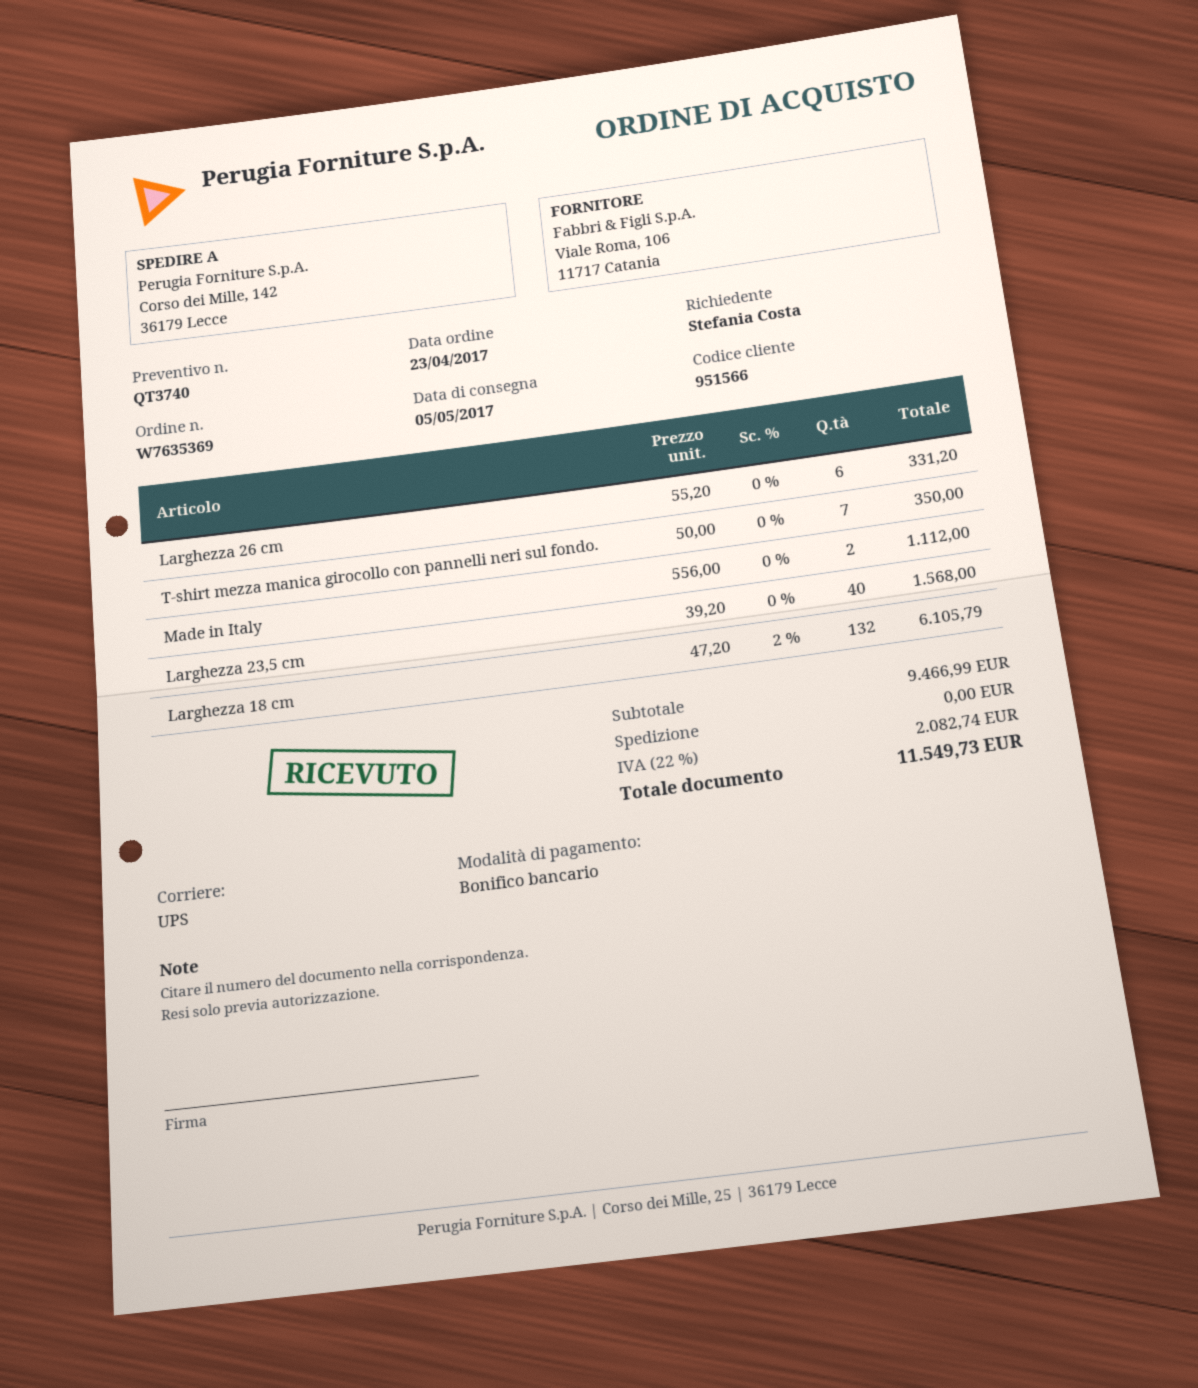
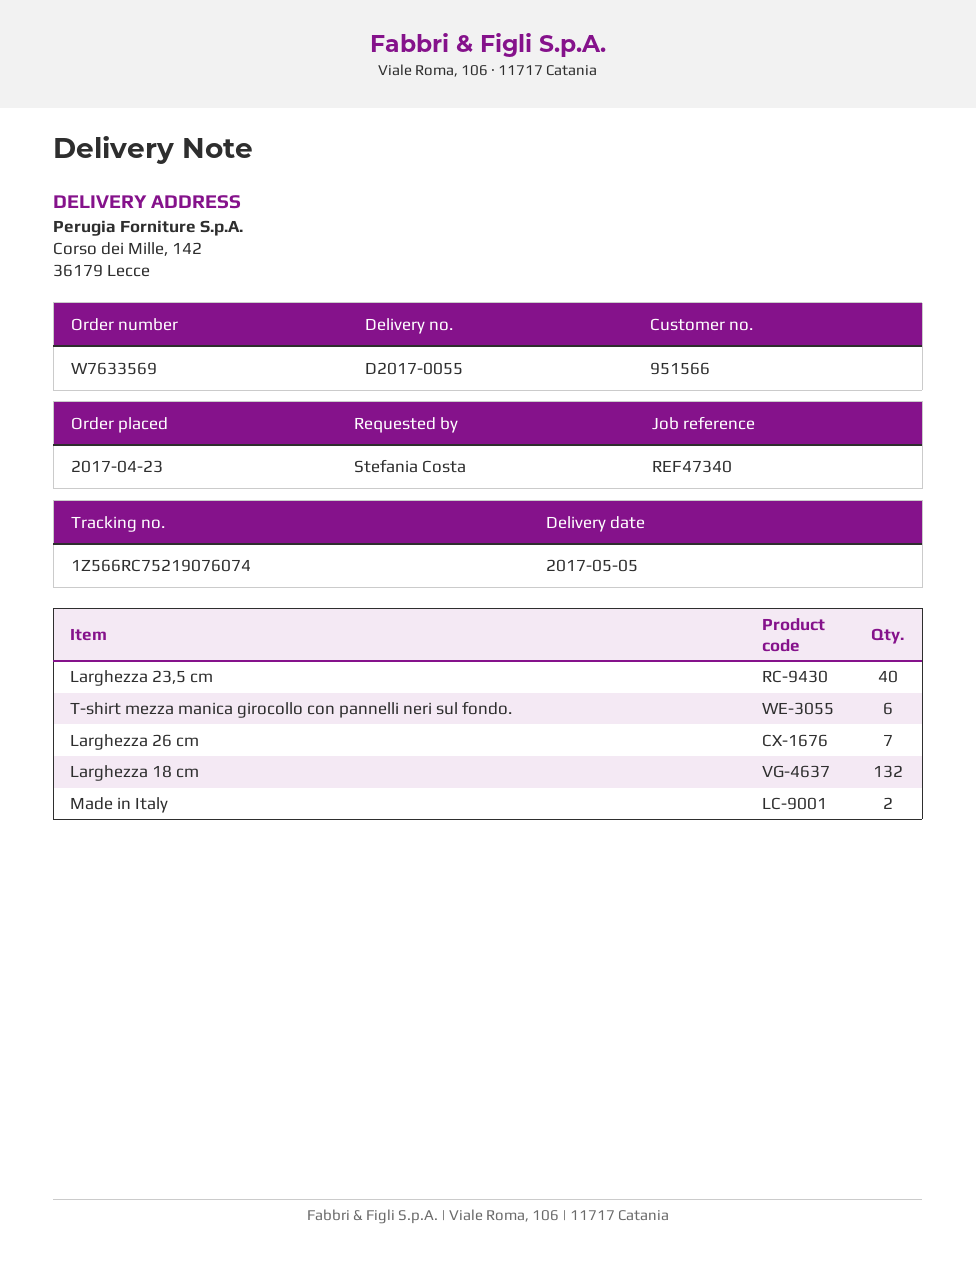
order number: W7635369 -> W7633569
Larghezza 26 cm: 6 -> 7
T-shirt mezza manica girocollo con pannelli neri sul fondo.: 7 -> 6

